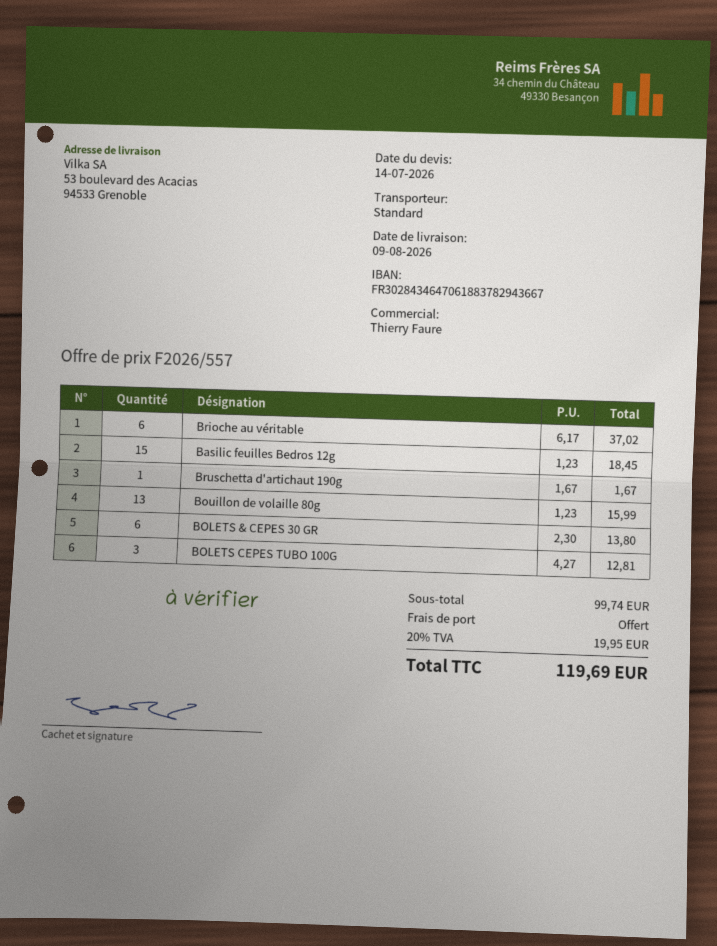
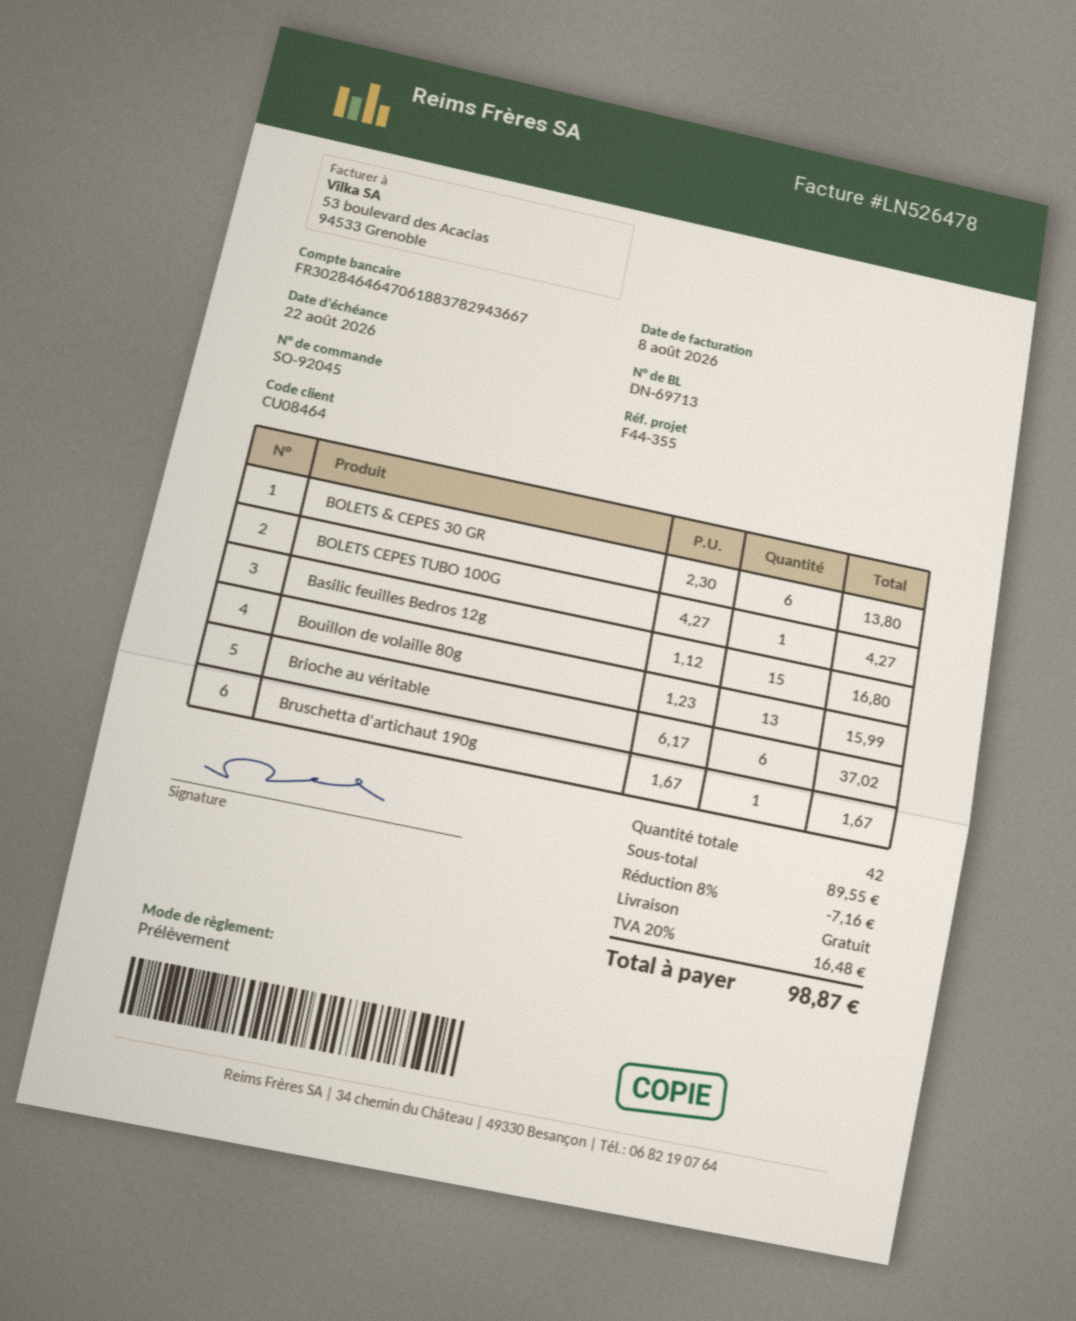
bank account: FR3028434647061883782943667 -> FR3028464647061883782943667
Basilic feuilles Bedros 12g: 15 x 1.23 = 18.45 -> 15 x 1.12 = 16.80
BOLETS CEPES TUBO 100G: 3 x 4.27 = 12.81 -> 1 x 4.27 = 4.27
subtotal: 99.74 -> 89.55
discount: none -> 8% = 7.16
tax: 20% = 19.95 -> 20% = 16.48
total: 119.69 -> 98.87

